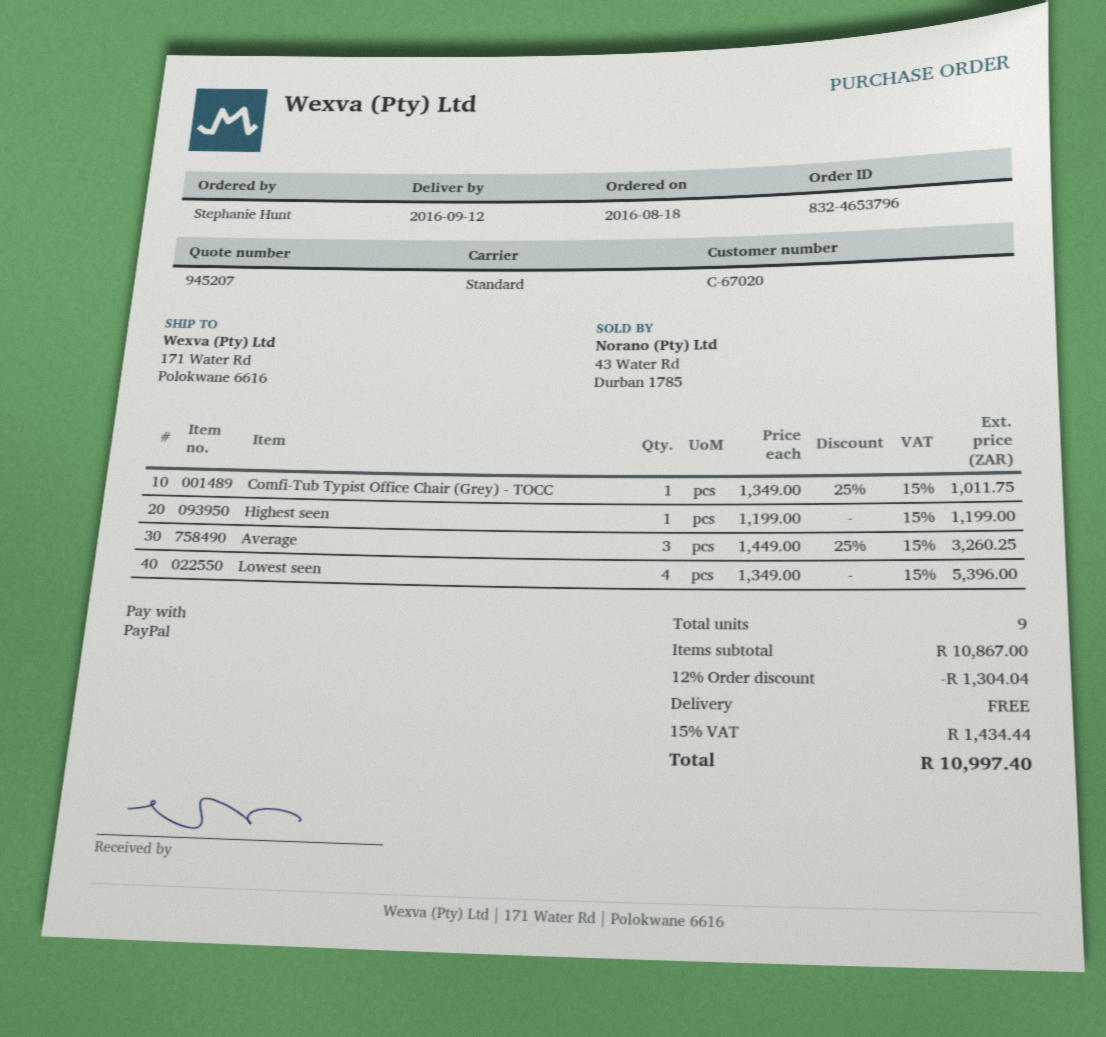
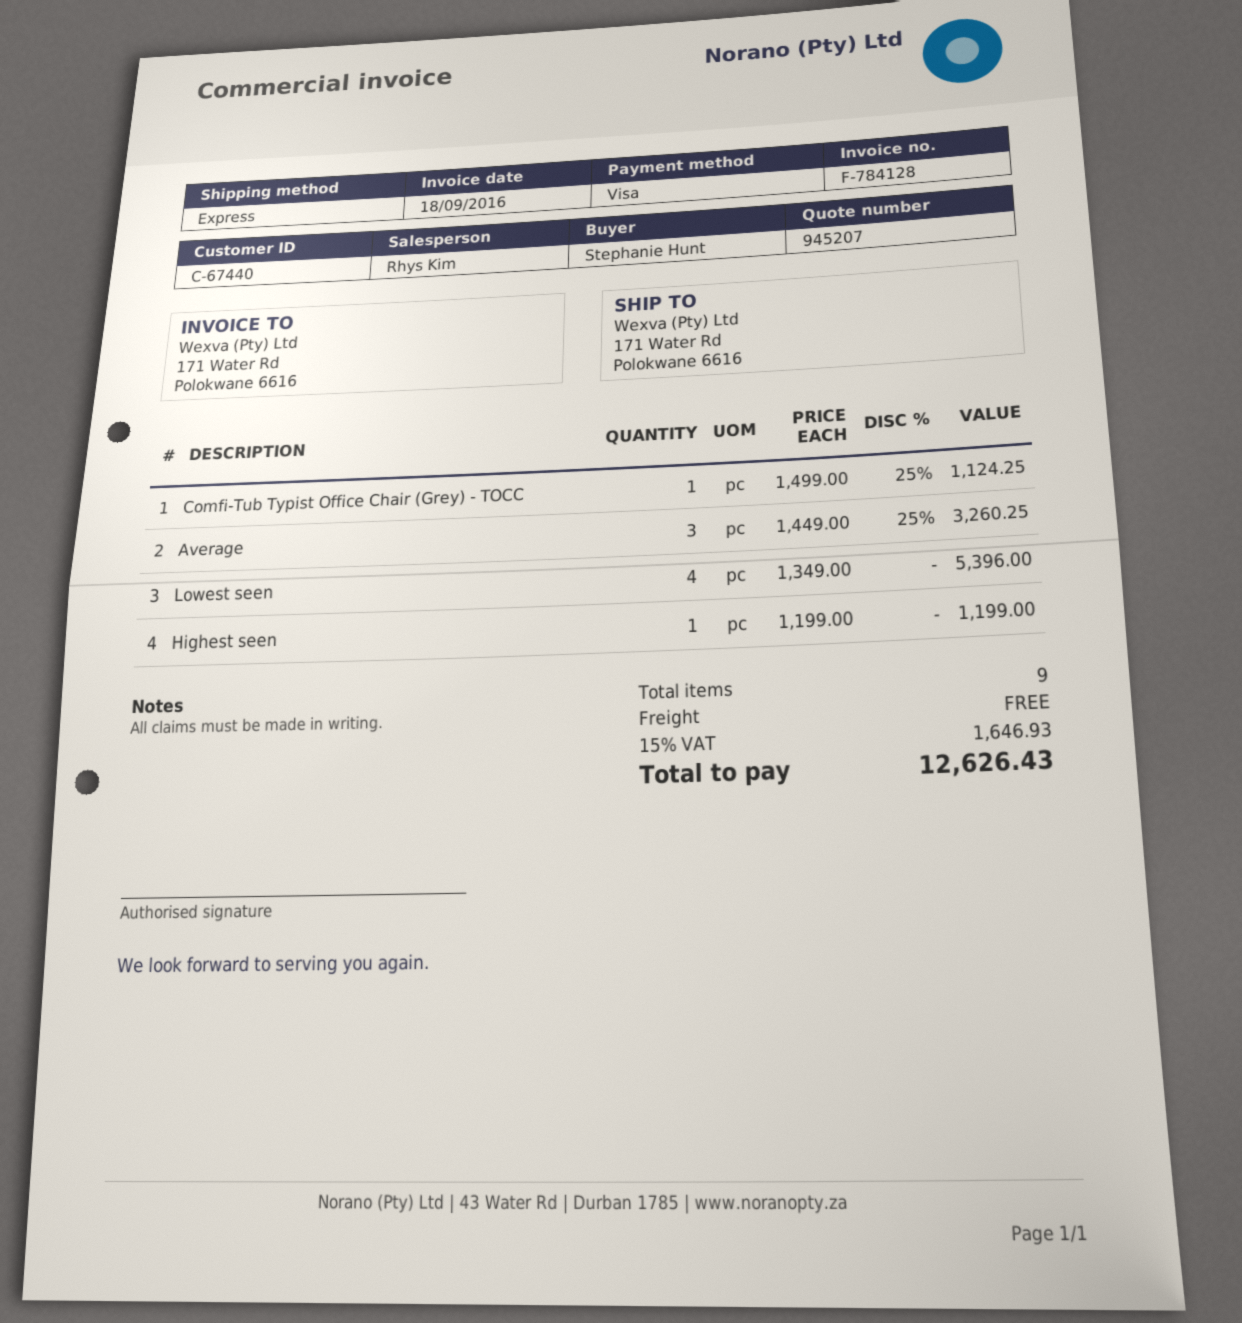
customer number: C-67020 -> C-67440
payment method: PayPal -> Visa
shipping method: standard -> express
Comfi-Tub Typist Office Chair (Grey) - TOCC: 1 x 1349.00 - 25% = 1011.75 -> 1 x 1499.00 - 25% = 1124.25
discount: 12% = 1304.04 -> none
tax: 15% = 1434.44 -> 15% = 1646.93
total: 10997.40 -> 12626.43

